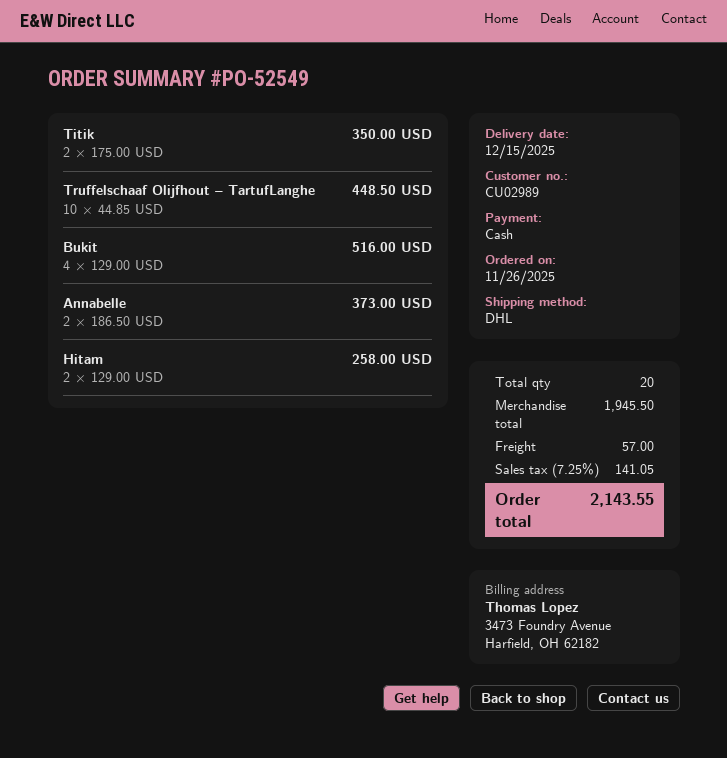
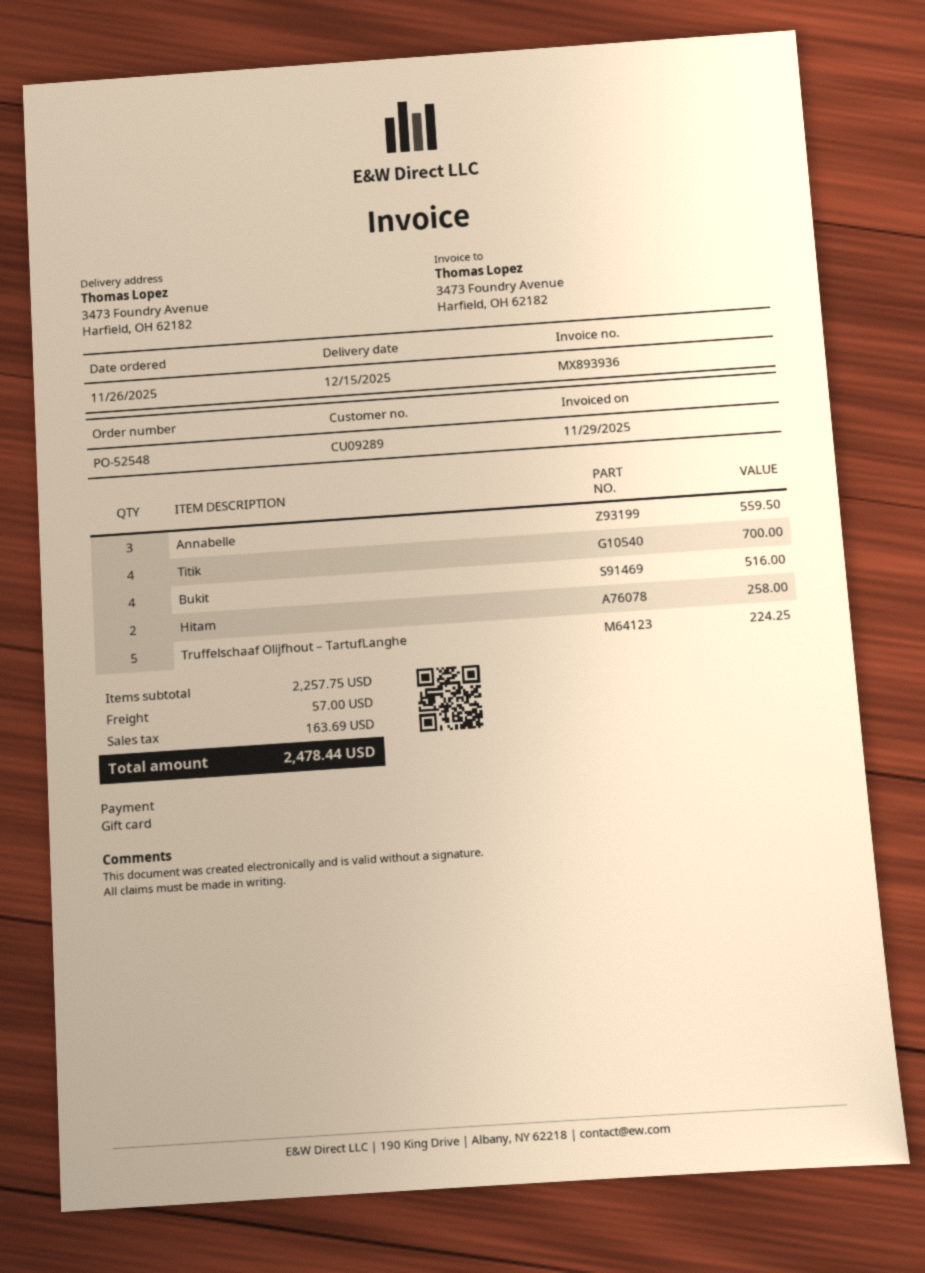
order number: PO-52549 -> PO-52548
customer number: CU02989 -> CU09289
payment method: cash -> gift card
Titik: 2 for 350.00 -> 4 for 700.00
Truffelschaaf Olijfhout – TartufLanghe: 10 for 448.50 -> 5 for 224.25
Annabelle: 2 for 373.00 -> 3 for 559.50
subtotal: 1945.50 -> 2257.75
tax: 141.05 -> 163.69
total: 2143.55 -> 2478.44

